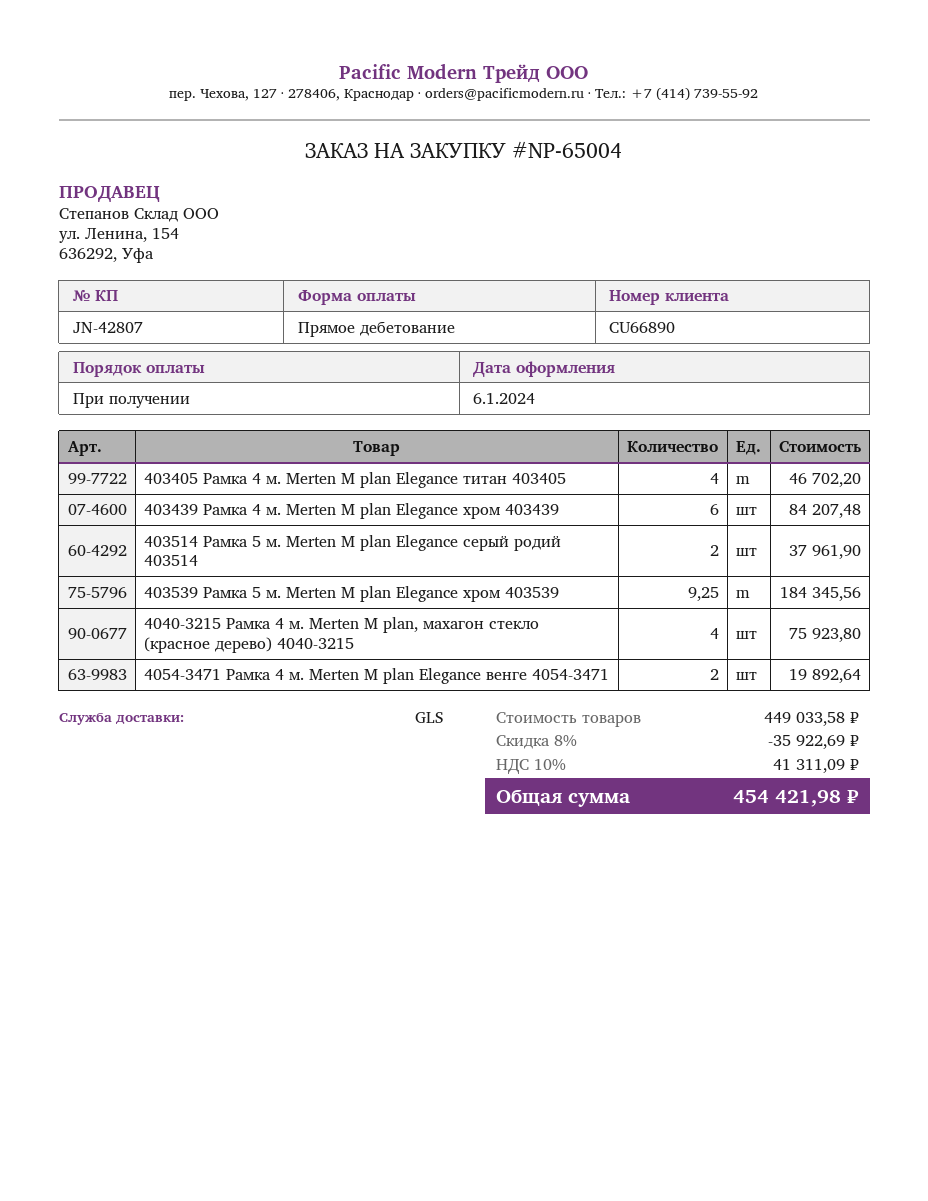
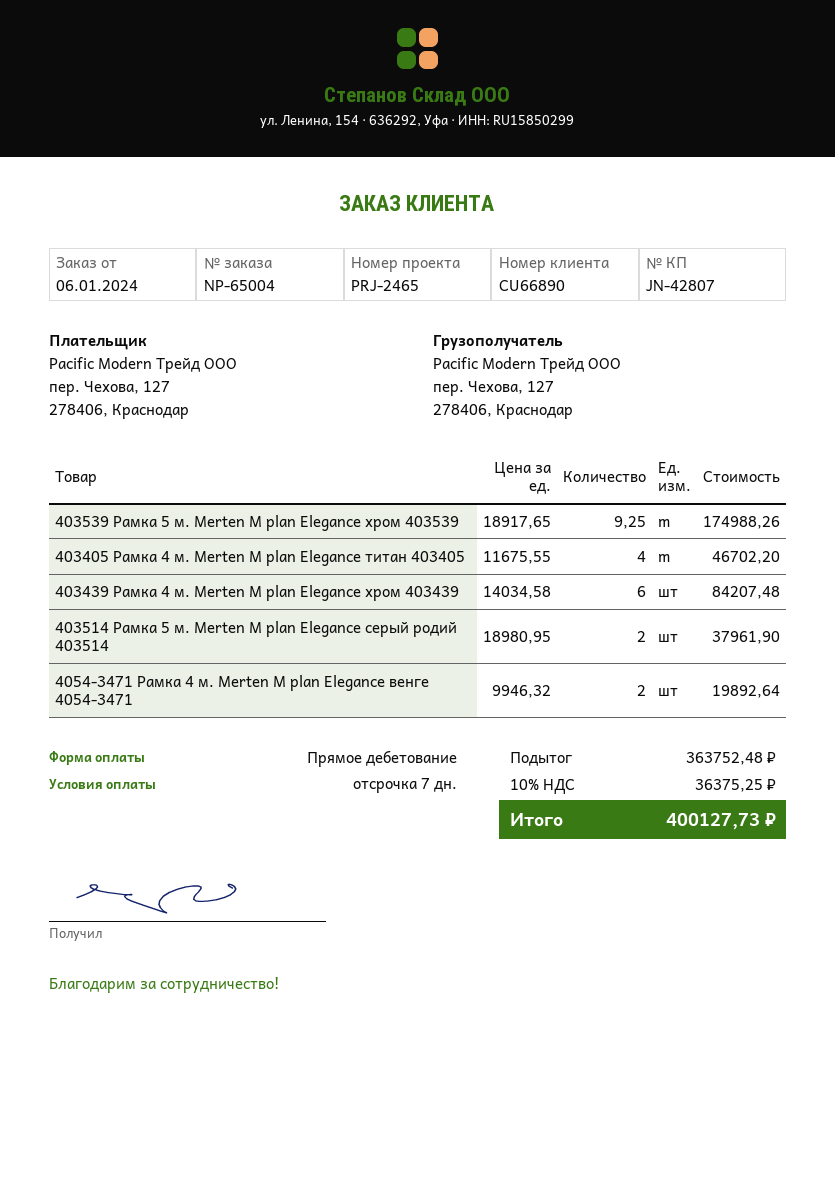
payment terms: on receipt -> 7 days
403539 Рамка 5 м. Merten M plan Elegance хром 403539: 9.25 for 184345.56 -> 9.25 for 174988.26
4040-3215 Рамка 4 м. Merten M plan, махагон стекло (красное дерево) 4040-3215: 4 for 75923.80 -> none
subtotal: 449033.58 -> 363752.48
discount: 8% = 35922.69 -> none
tax: 10% = 41311.09 -> 10% = 36375.25
total: 454421.98 -> 400127.73

